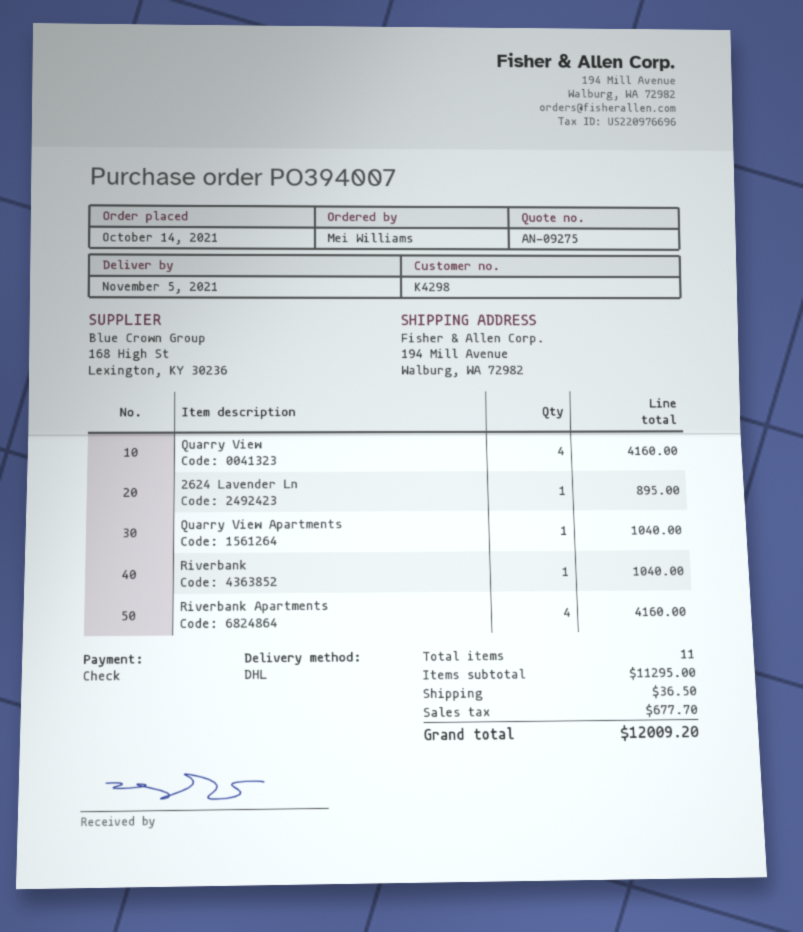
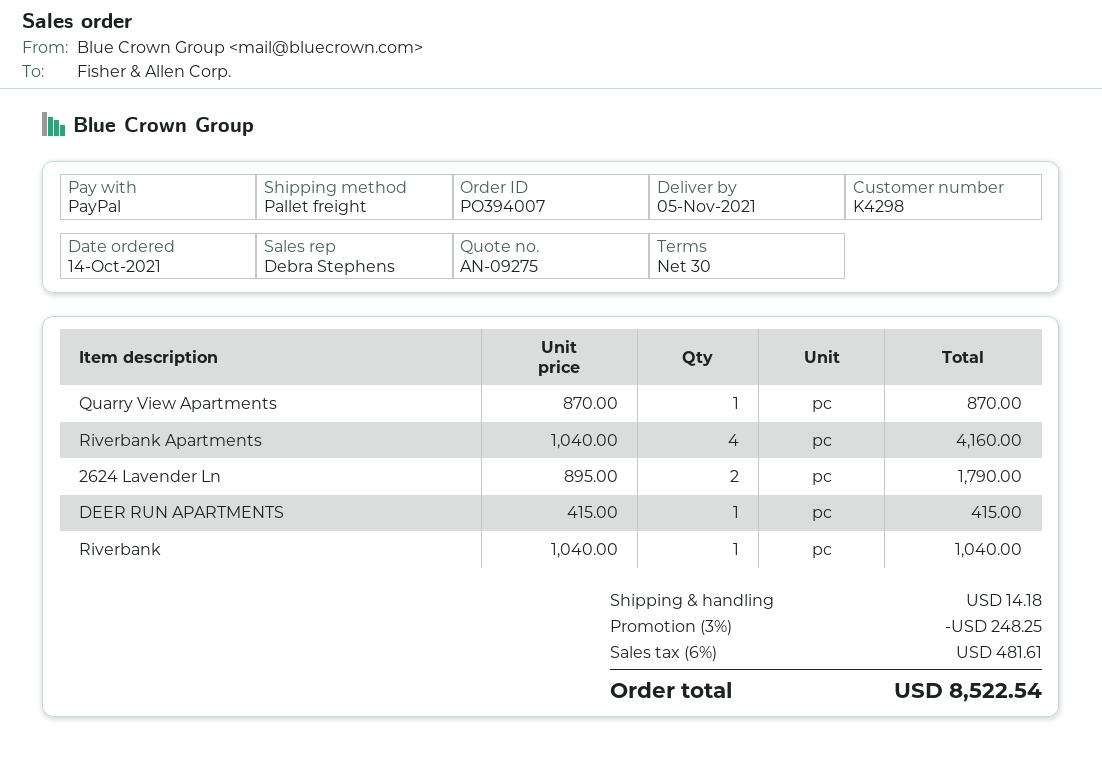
payment method: cheque -> PayPal
shipping method: DHL -> pallet freight
Quarry View: 4 for 4160.00 -> none
2624 Lavender Ln: 1 for 895.00 -> 2 for 1790.00
Quarry View Apartments: 1 for 1040.00 -> 1 for 870.00
DEER RUN APARTMENTS: none -> 1 for 415.00
discount: none -> 3% = 248.25
shipping: 36.50 -> 14.18
tax: 677.70 -> 481.61
total: 12009.20 -> 8522.54

